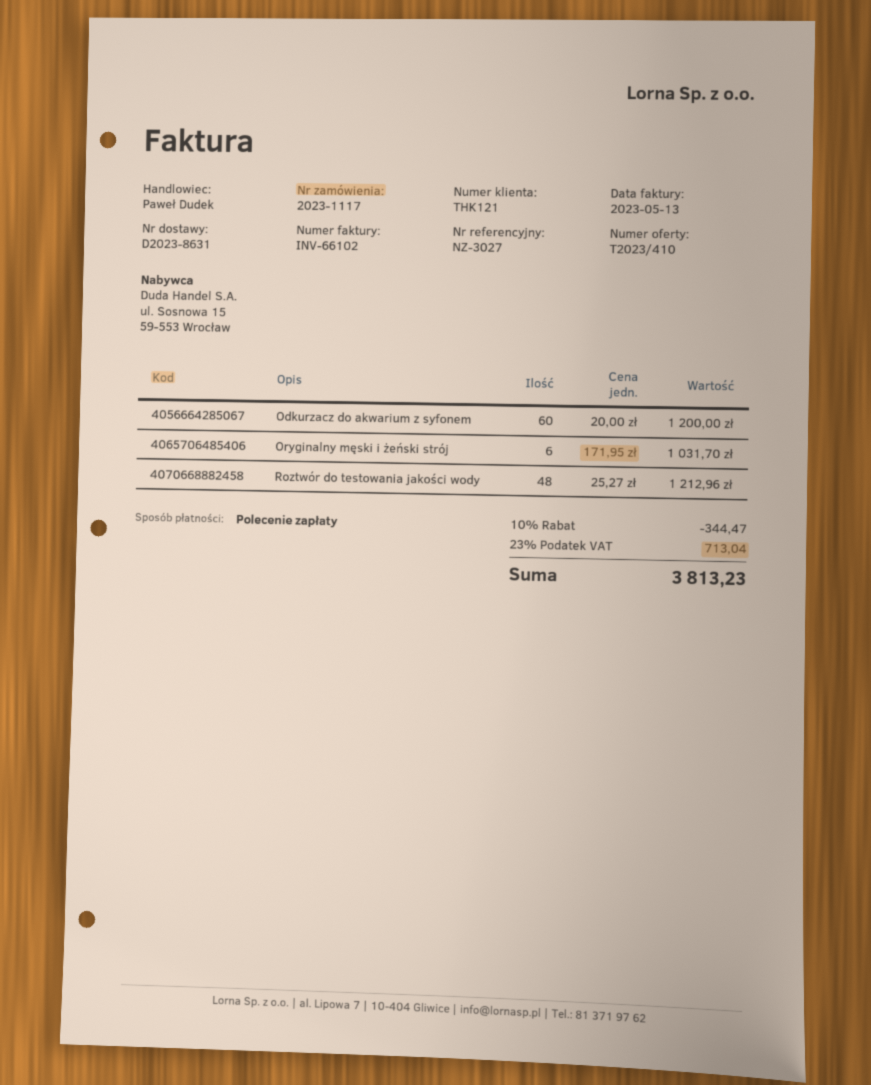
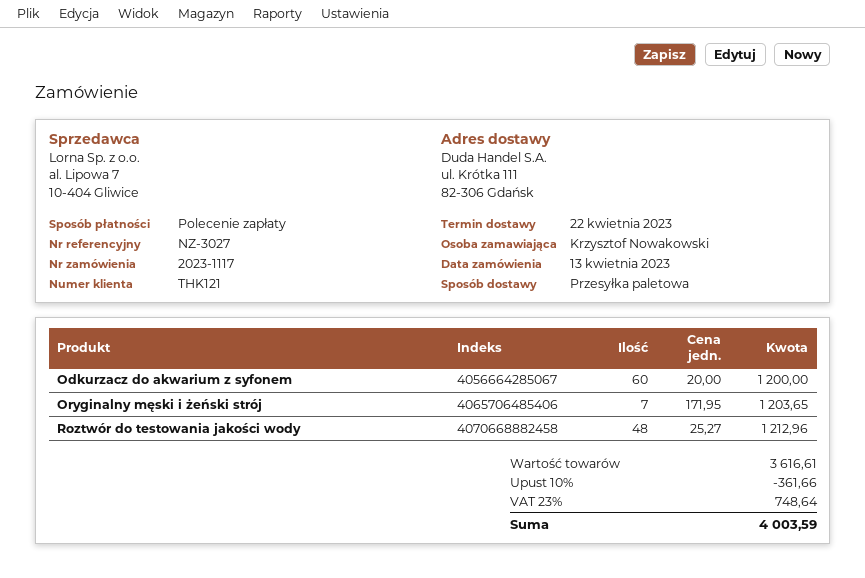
Oryginalny męski i żeński strój: 6 x 171.95 = 1031.70 -> 7 x 171.95 = 1203.65
discount: 10% = 344.47 -> 10% = 361.66
tax: 23% = 713.04 -> 23% = 748.64
total: 3813.23 -> 4003.59

